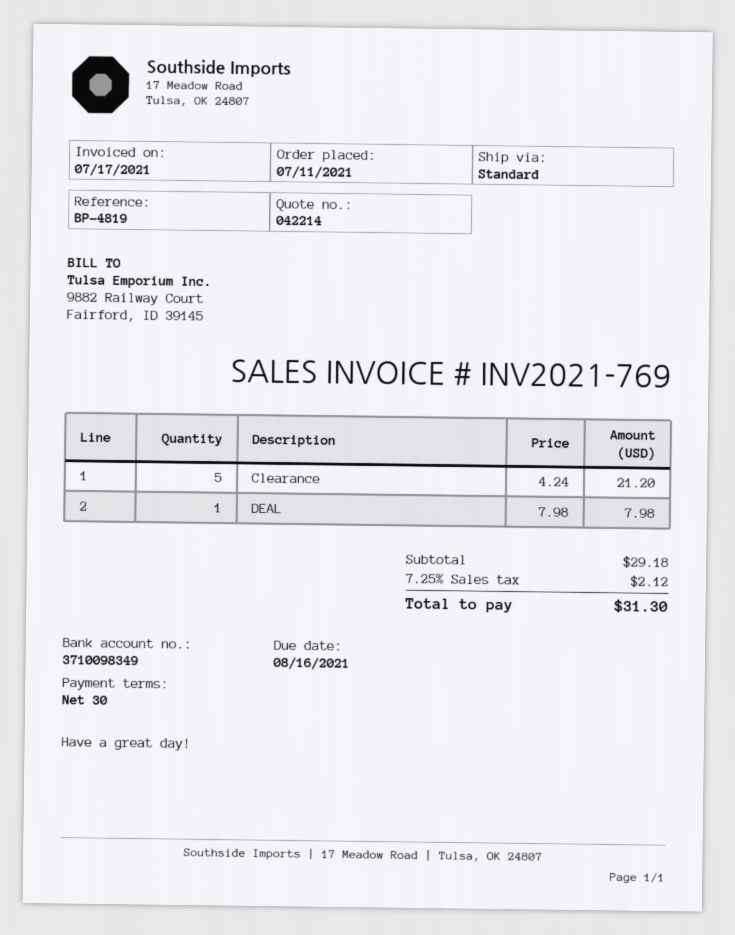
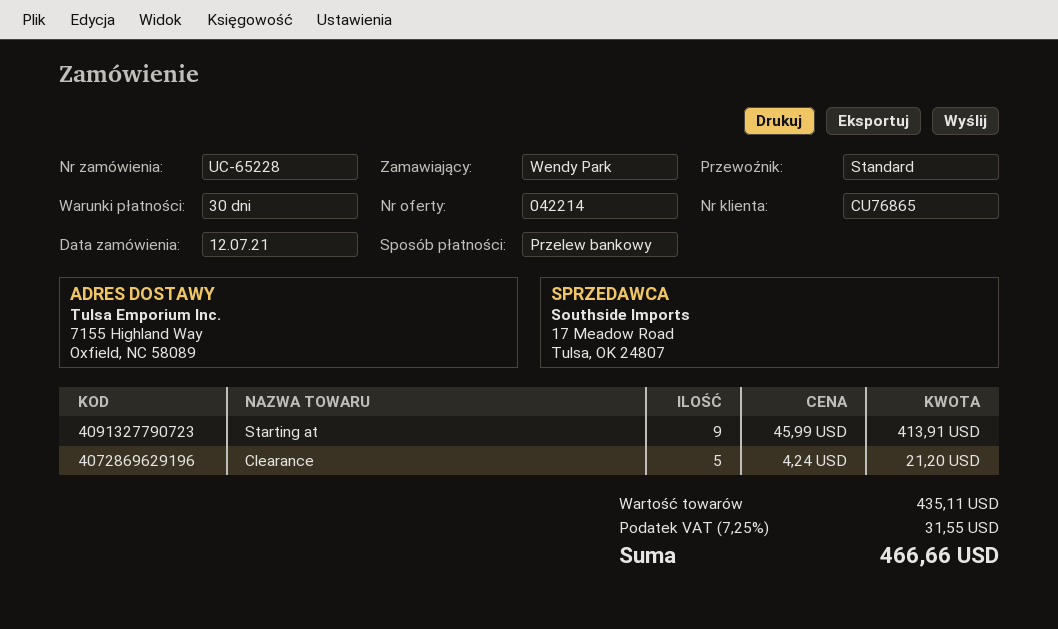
order date: 2021-07-11 -> 2021-07-12
DEAL: 1 x 7.98 = 7.98 -> none
Starting at: none -> 9 x 45.99 = 413.91
subtotal: 29.18 -> 435.11
tax: 7.25% = 2.12 -> 7.25% = 31.55
total: 31.30 -> 466.66

